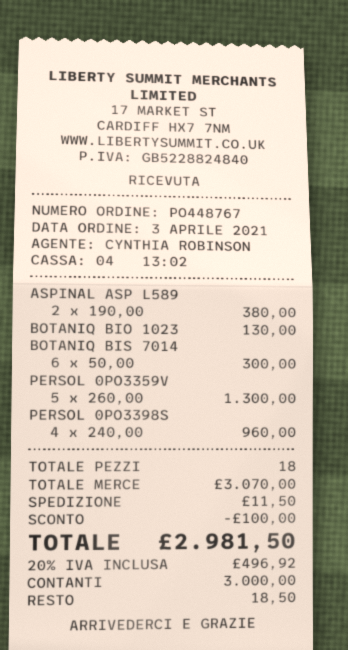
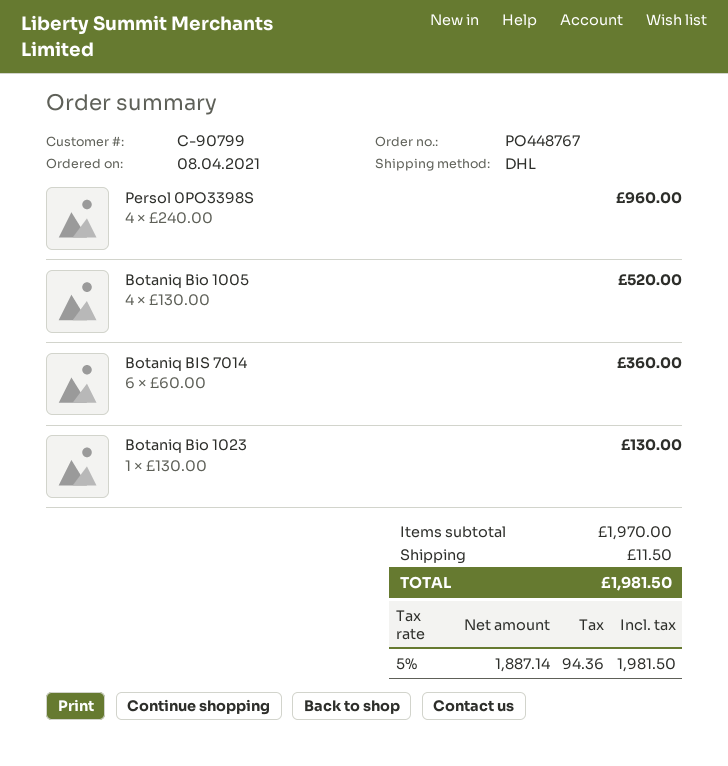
order date: 2021-04-03 -> 2021-04-08
ASPINAL ASP L589: 2 x 190.00 = 380.00 -> none
BOTANIQ BIS 7014: 6 x 50.00 = 300.00 -> 6 x 60.00 = 360.00
PERSOL 0PO3359V: 5 x 260.00 = 1300.00 -> none
Botaniq Bio 1005: none -> 4 x 130.00 = 520.00
subtotal: 3070.00 -> 1970.00
discount: 100.00 -> none
tax: 20% = 496.92 -> 5% = 94.36
total: 2981.50 -> 1981.50

